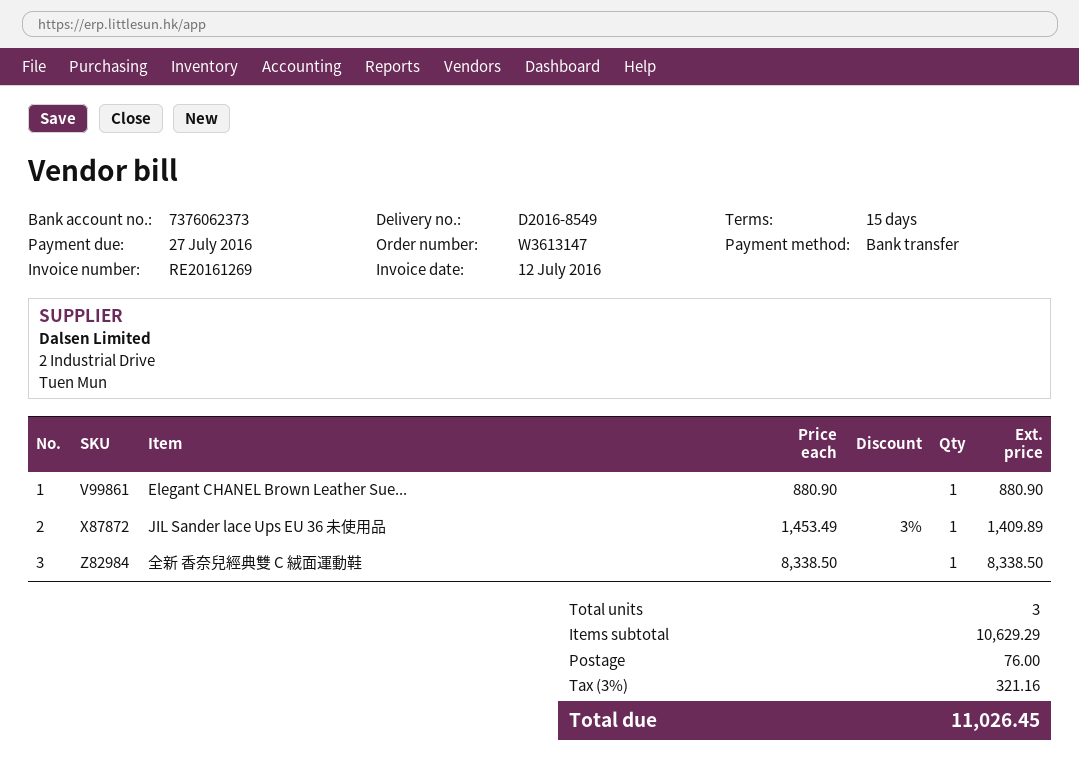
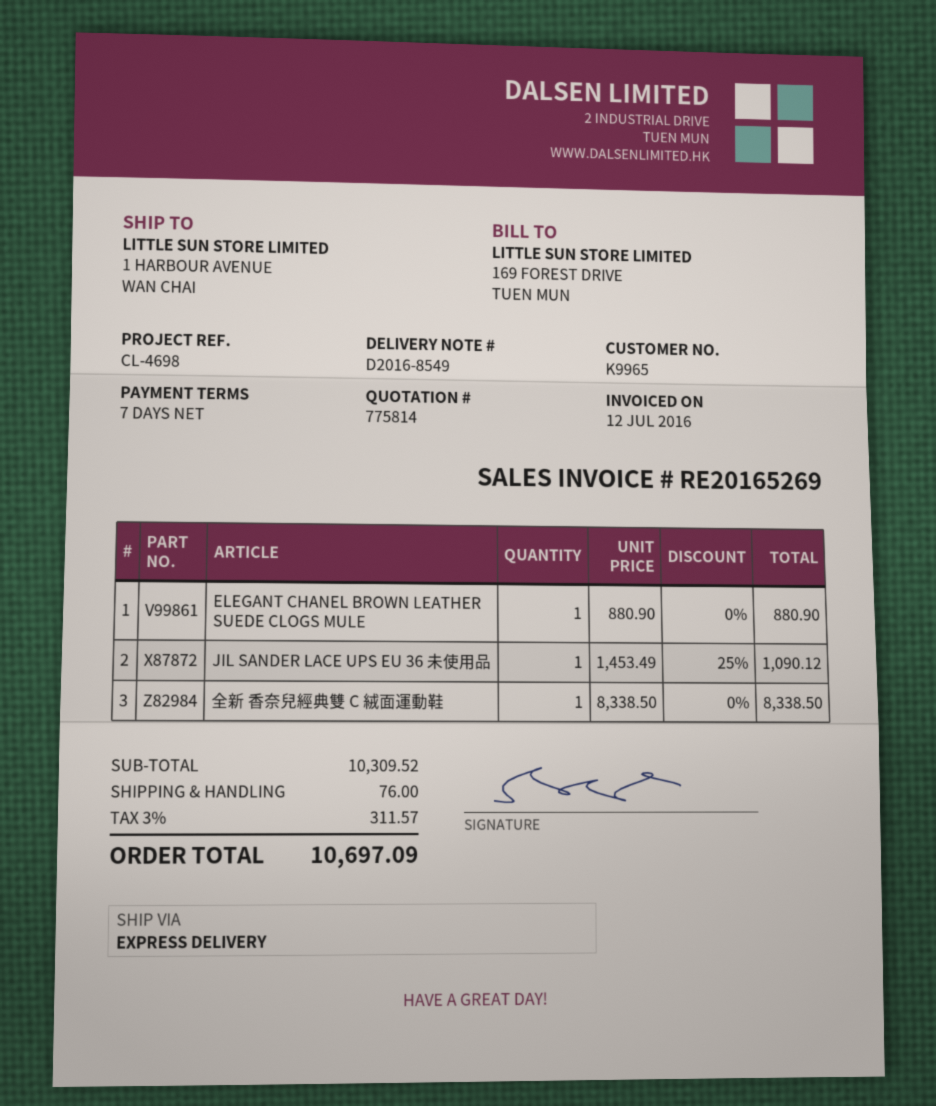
invoice number: RE20161269 -> RE20165269
payment terms: 15 days -> 7 days
JIL Sander lace Ups EU 36 未使用品: 1 x 1453.49 - 3% = 1409.89 -> 1 x 1453.49 - 25% = 1090.12
subtotal: 10629.29 -> 10309.52
tax: 3% = 321.16 -> 3% = 311.57
total: 11026.45 -> 10697.09

